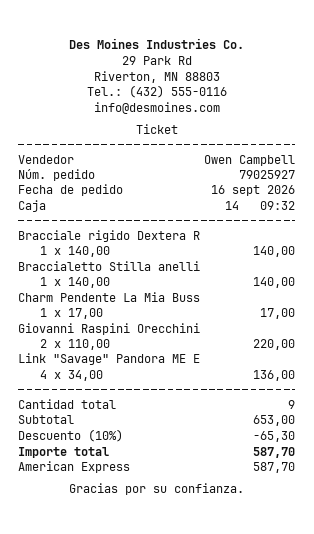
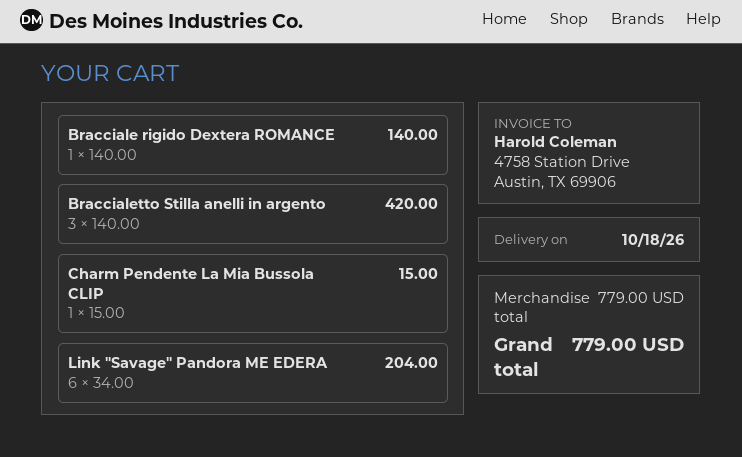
Braccialetto Stilla anelli: 1 x 140.00 = 140.00 -> 3 x 140.00 = 420.00
Charm Pendente La Mia Buss: 1 x 17.00 = 17.00 -> 1 x 15.00 = 15.00
Giovanni Raspini Orecchini: 2 x 110.00 = 220.00 -> none
Link "Savage" Pandora ME E: 4 x 34.00 = 136.00 -> 6 x 34.00 = 204.00
subtotal: 653.00 -> 779.00
discount: 10% = 65.30 -> none
total: 587.70 -> 779.00

